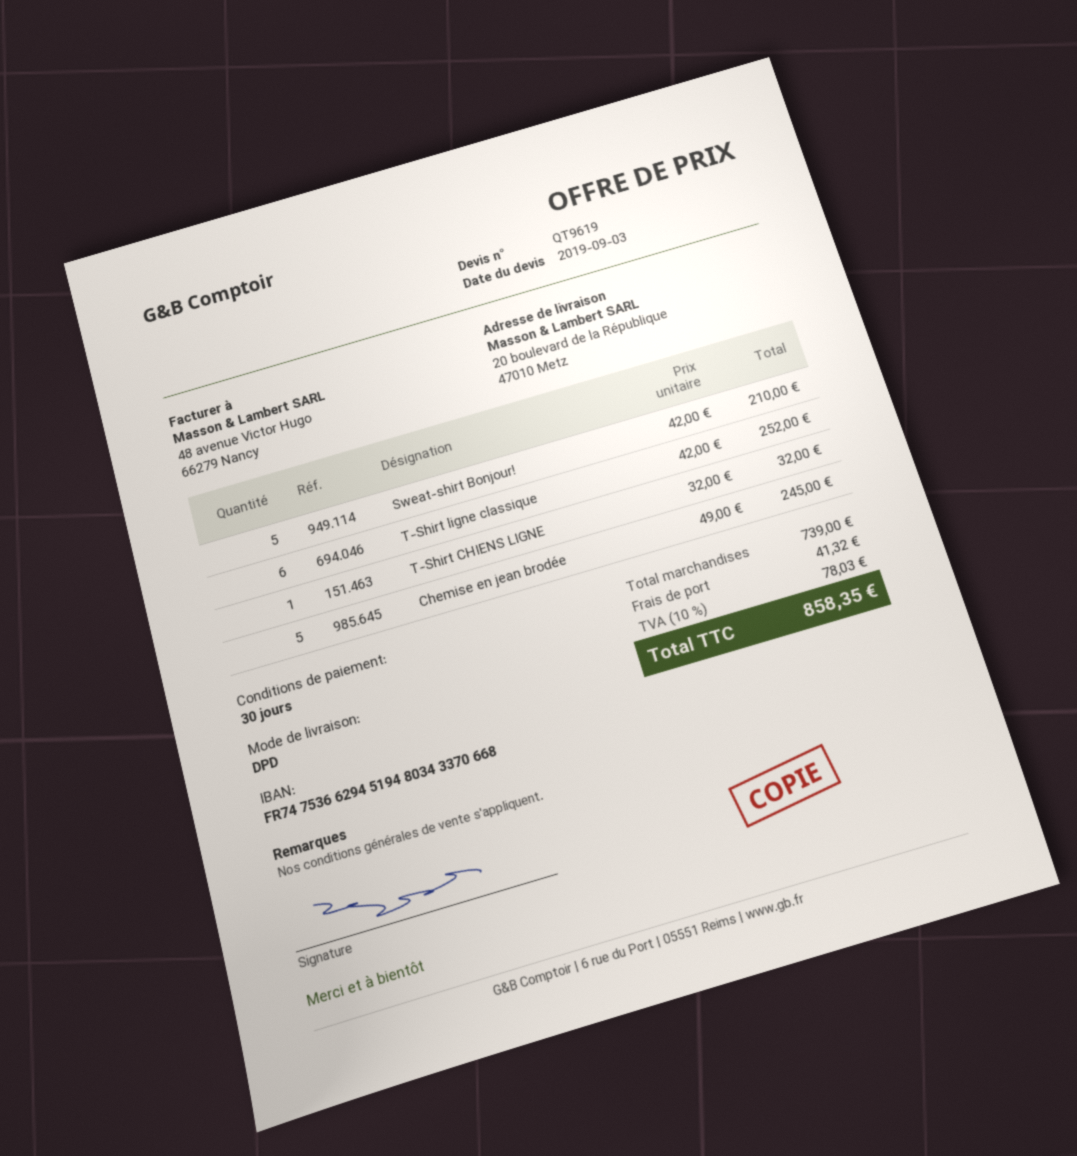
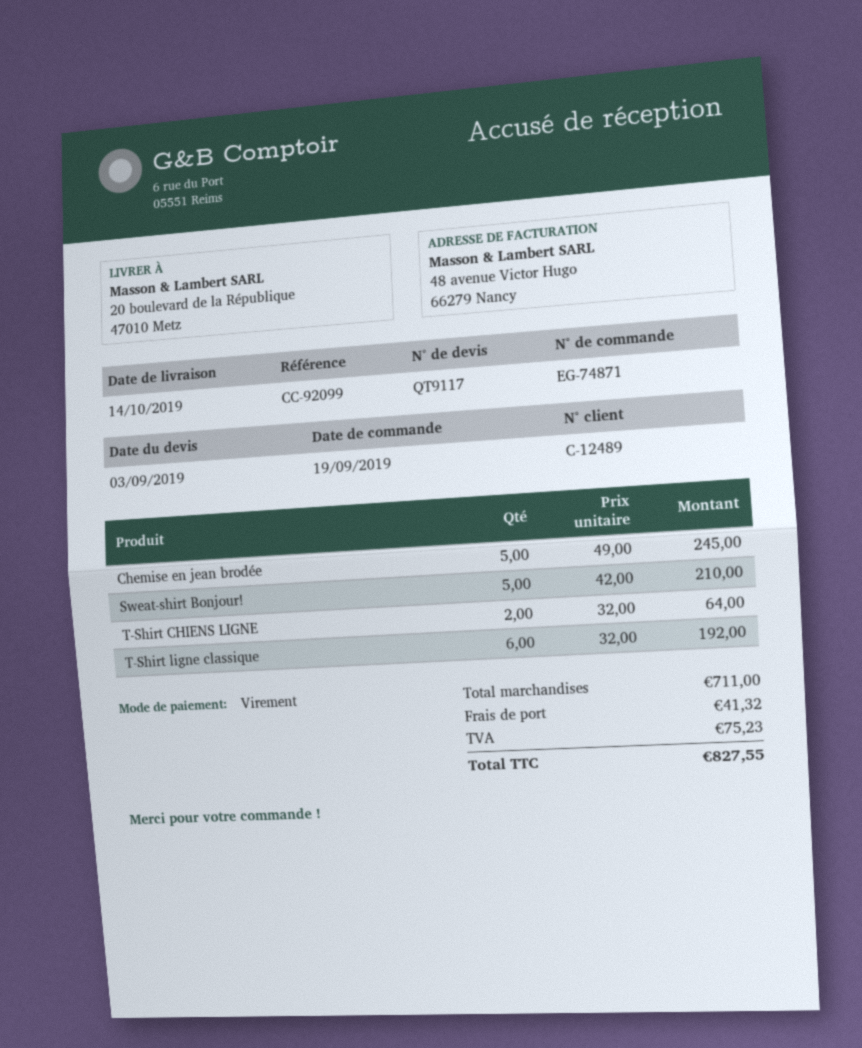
quote number: QT9619 -> QT9117
T-Shirt ligne classique: 6 x 42.00 = 252.00 -> 6 x 32.00 = 192.00
T-Shirt CHIENS LIGNE: 1 x 32.00 = 32.00 -> 2 x 32.00 = 64.00
subtotal: 739.00 -> 711.00
tax: 78.03 -> 75.23
total: 858.35 -> 827.55

